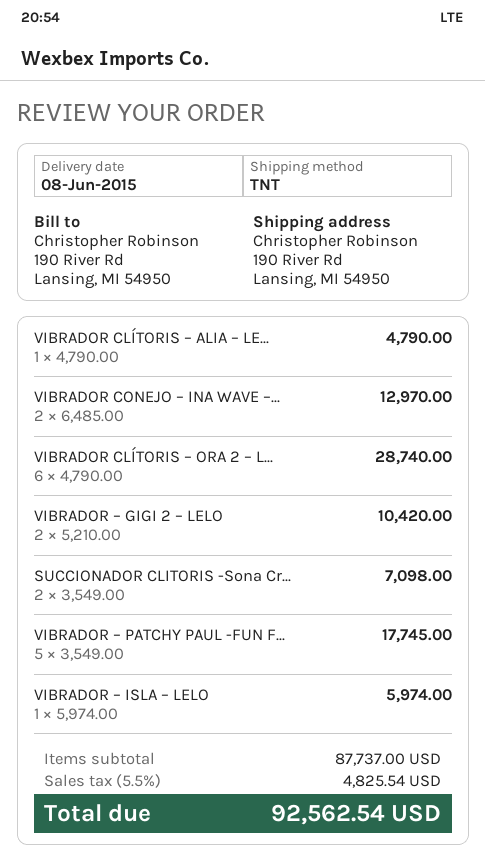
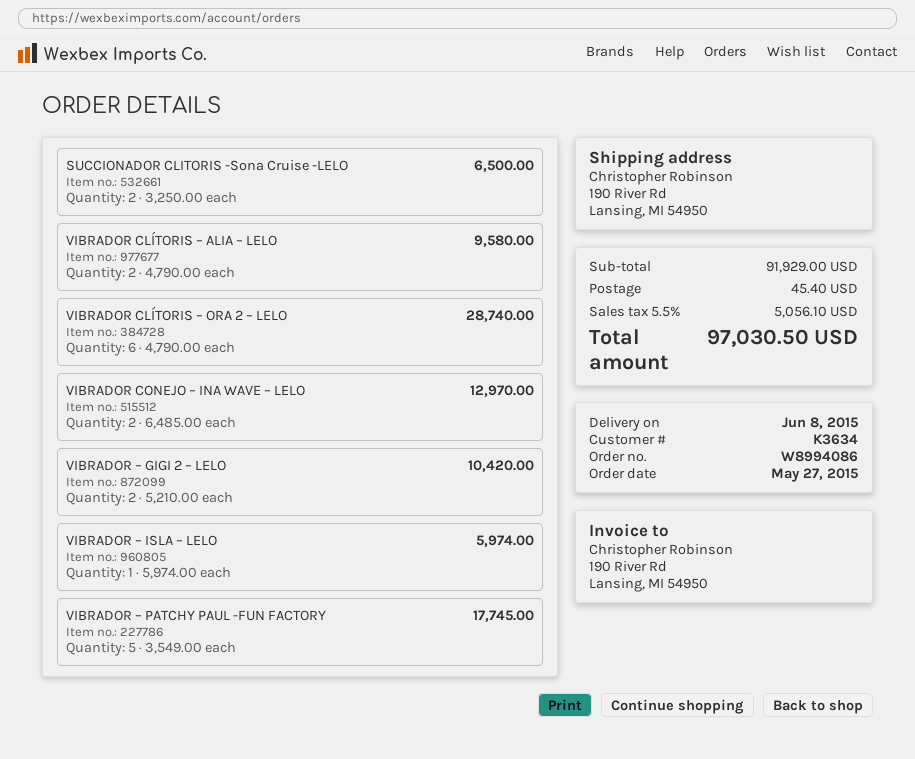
VIBRADOR CLÍTORIS – ALIA – LE...: 1 x 4790.00 = 4790.00 -> 2 x 4790.00 = 9580.00
SUCCIONADOR CLITORIS -Sona Cr...: 2 x 3549.00 = 7098.00 -> 2 x 3250.00 = 6500.00
subtotal: 87737.00 -> 91929.00
shipping: none -> 45.40
tax: 5.5% = 4825.54 -> 5.5% = 5056.10
total: 92562.54 -> 97030.50

